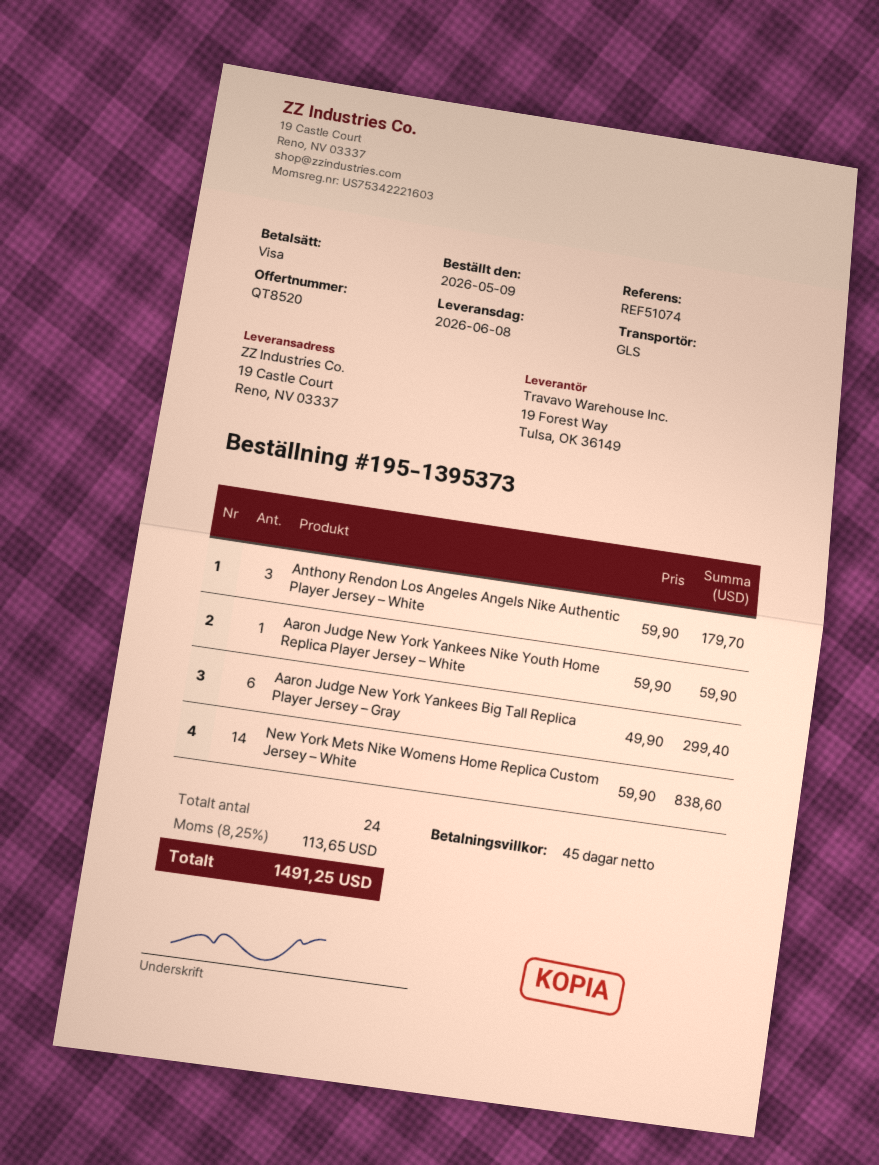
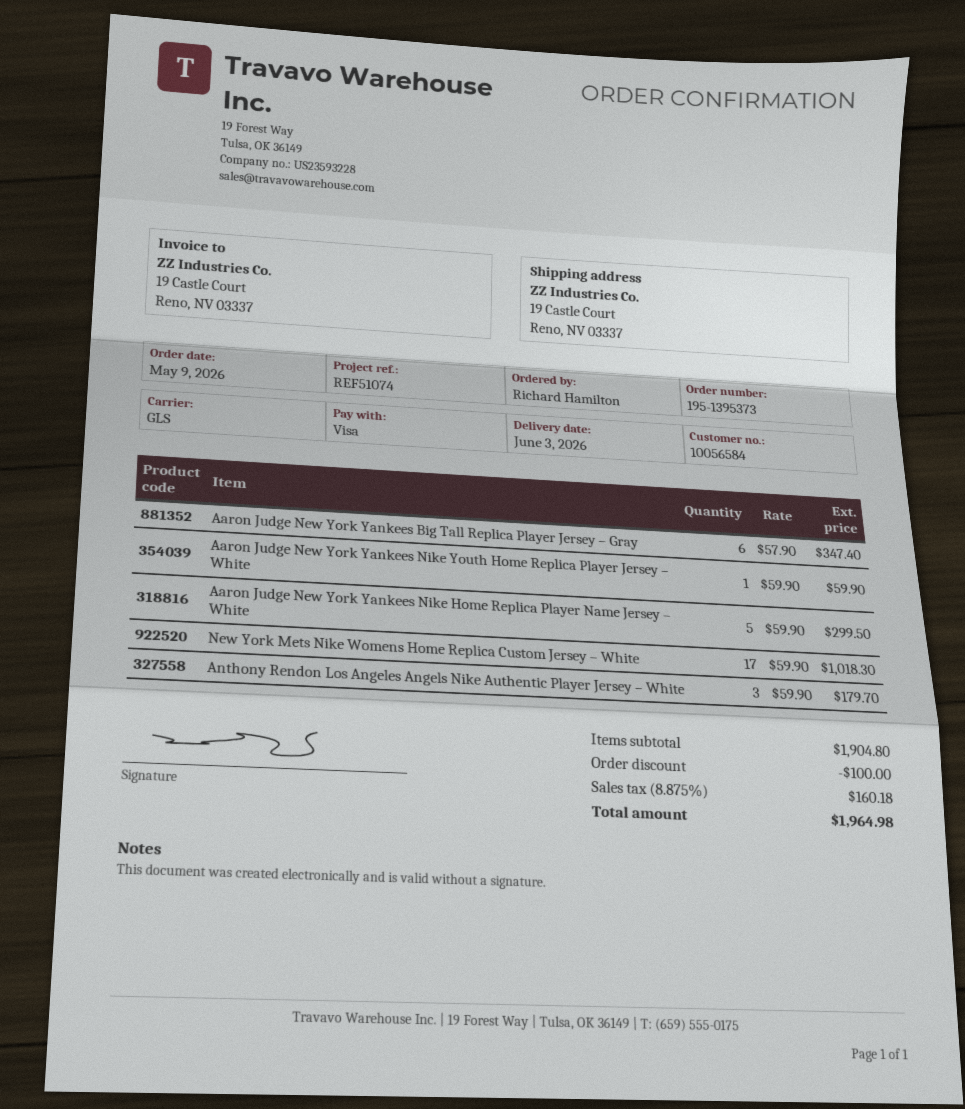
delivery date: 2026-06-08 -> 2026-06-03
Aaron Judge New York Yankees Big Tall Replica Player Jersey – Gray: 6 x 49.90 = 299.40 -> 6 x 57.90 = 347.40
New York Mets Nike Womens Home Replica Custom Jersey – White: 14 x 59.90 = 838.60 -> 17 x 59.90 = 1018.30
Aaron Judge New York Yankees Nike Home Replica Player Name Jersey – White: none -> 5 x 59.90 = 299.50
discount: none -> 100.00
tax: 8.25% = 113.65 -> 8.875% = 160.18
total: 1491.25 -> 1964.98

